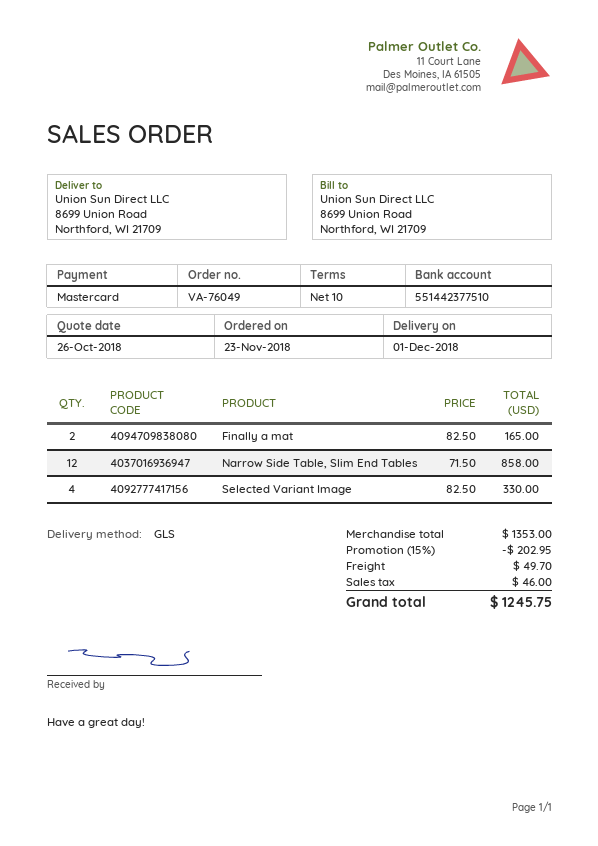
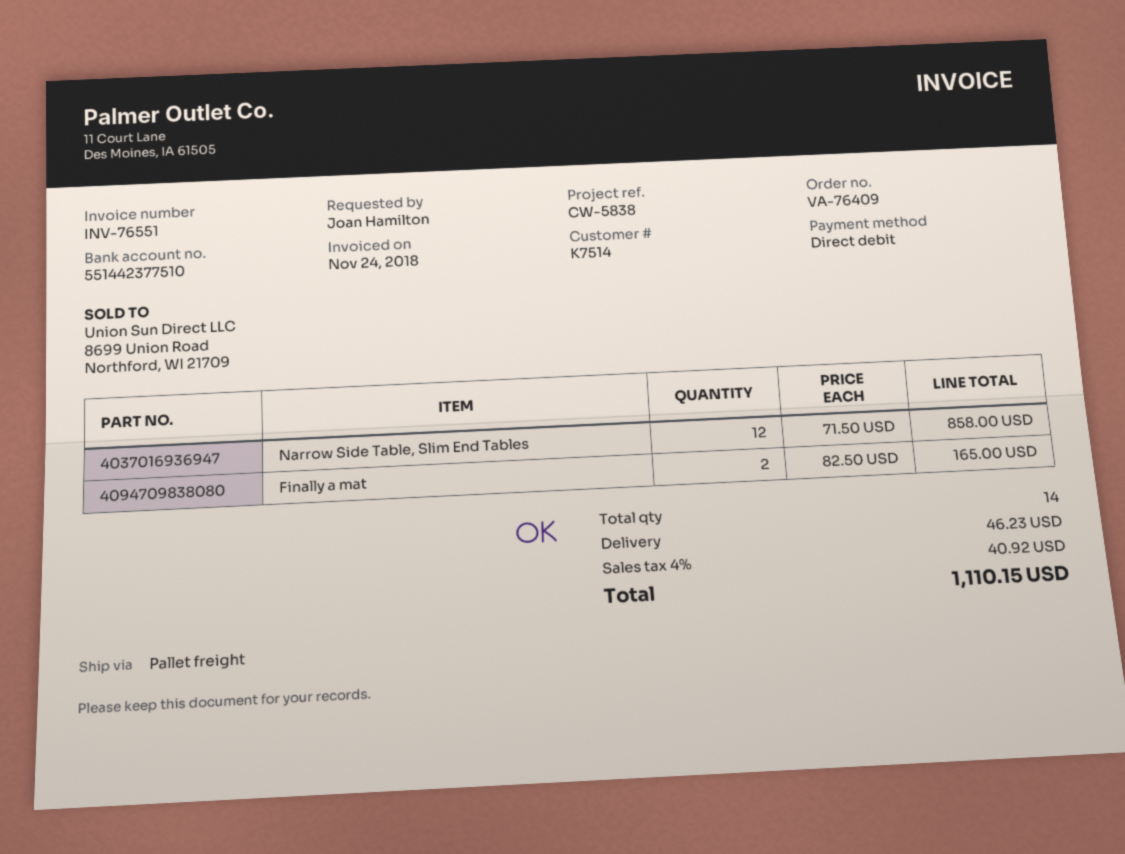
order number: VA-76049 -> VA-76409
payment method: Mastercard -> direct debit
shipping method: GLS -> pallet freight
Selected Variant Image: 4 x 82.50 = 330.00 -> none
discount: 15% = 202.95 -> none
shipping: 49.70 -> 46.23
tax: 46.00 -> 40.92
total: 1245.75 -> 1110.15

